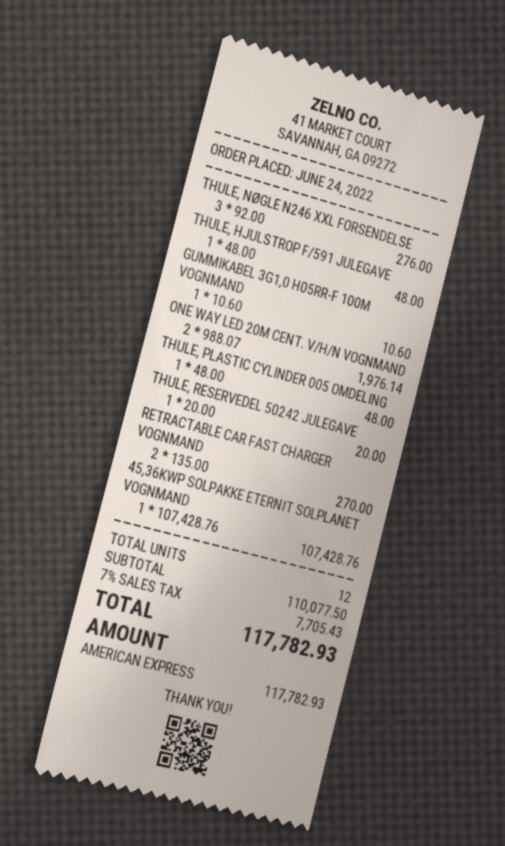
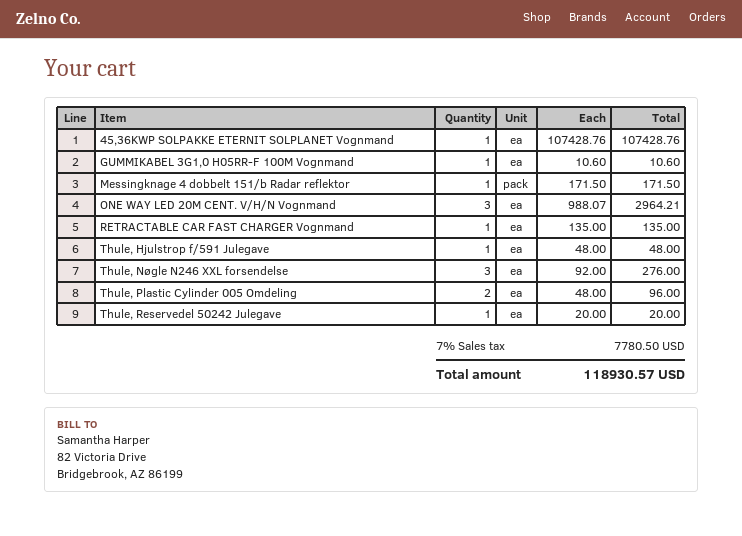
ONE WAY LED 20M CENT. V/H/N VOGNMAND: 2 x 988.07 = 1976.14 -> 3 x 988.07 = 2964.21
THULE, PLASTIC CYLINDER 005 OMDELING: 1 x 48.00 = 48.00 -> 2 x 48.00 = 96.00
RETRACTABLE CAR FAST CHARGER VOGNMAND: 2 x 135.00 = 270.00 -> 1 x 135.00 = 135.00
Messingknage 4 dobbelt 151/b Radar reflektor: none -> 1 x 171.50 = 171.50
tax: 7% = 7705.43 -> 7% = 7780.50
total: 117782.93 -> 118930.57

